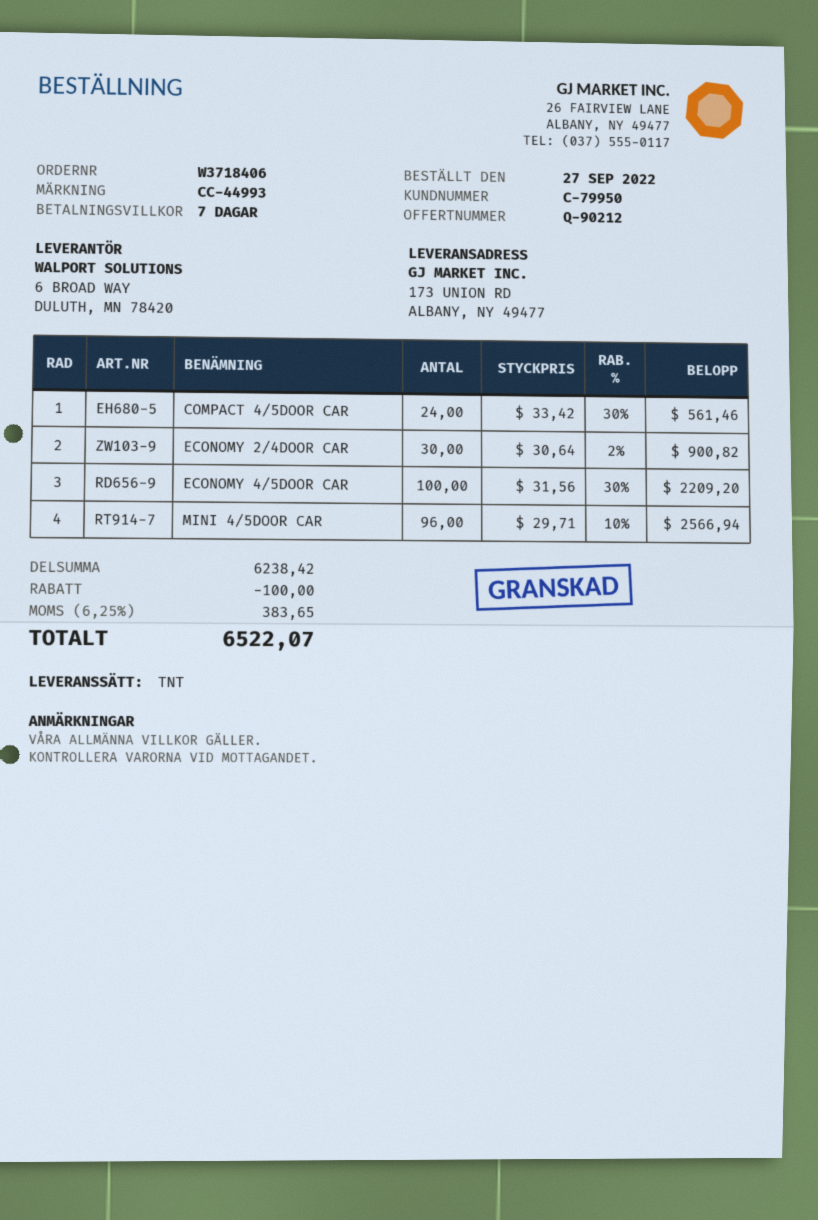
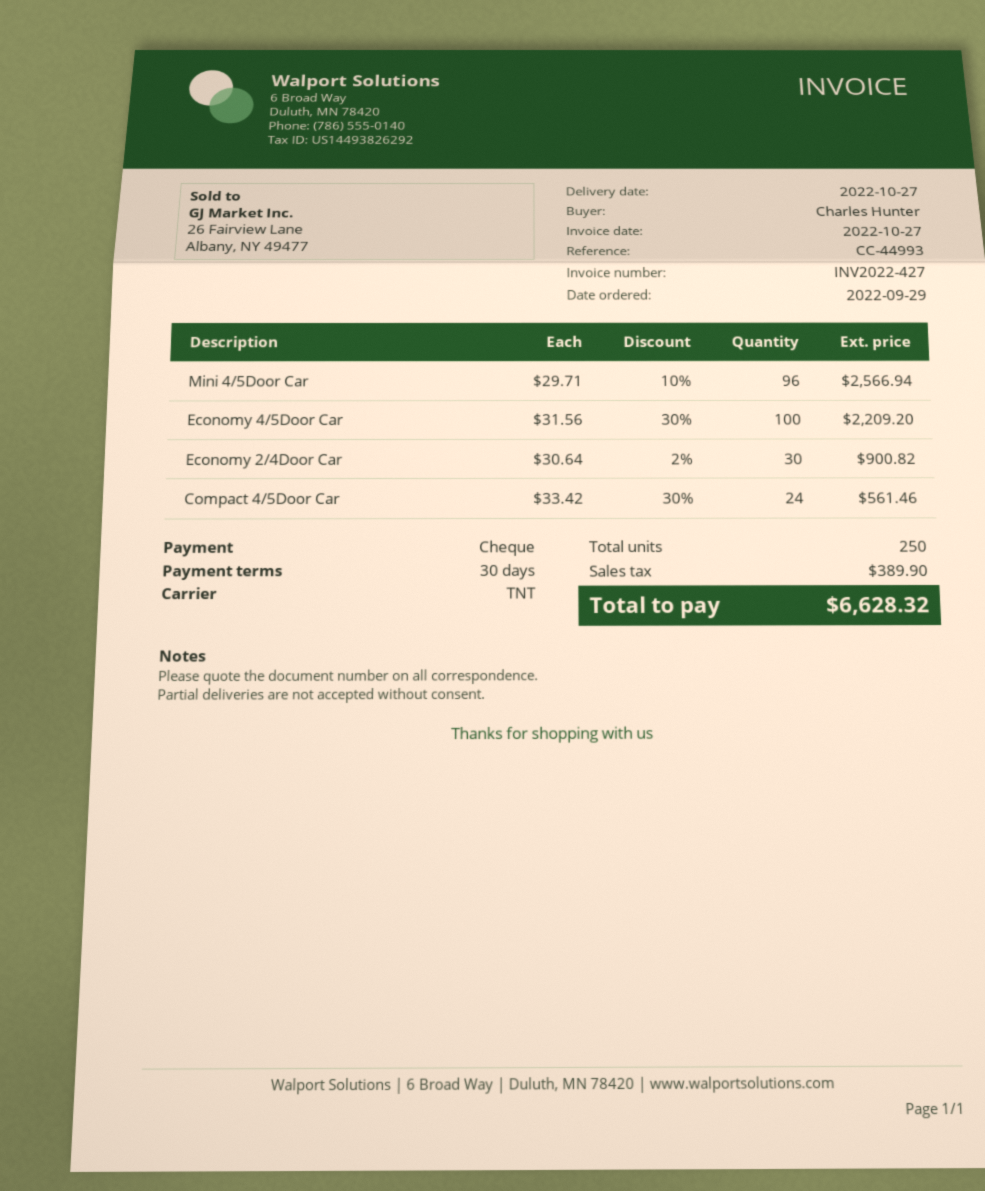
order date: 2022-09-27 -> 2022-09-29
payment terms: 7 days -> 30 days
discount: 100.00 -> none
tax: 383.65 -> 389.90
total: 6522.07 -> 6628.32

